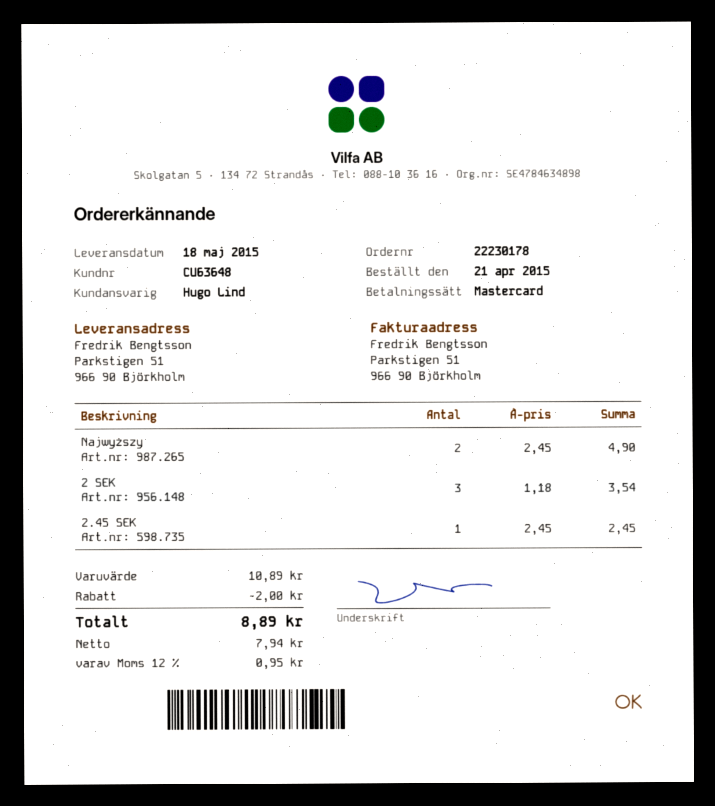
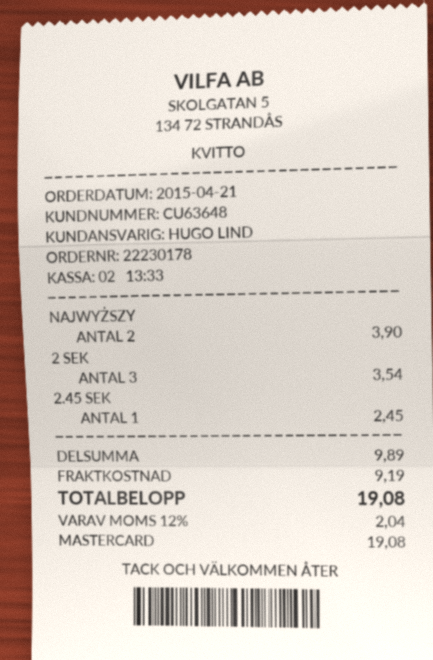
Najwyższy: 2 for 4.90 -> 2 for 3.90
subtotal: 10.89 -> 9.89
discount: 2.00 -> none
shipping: none -> 9.19
tax: 12% = 0.95 -> 12% = 2.04
total: 8.89 -> 19.08

